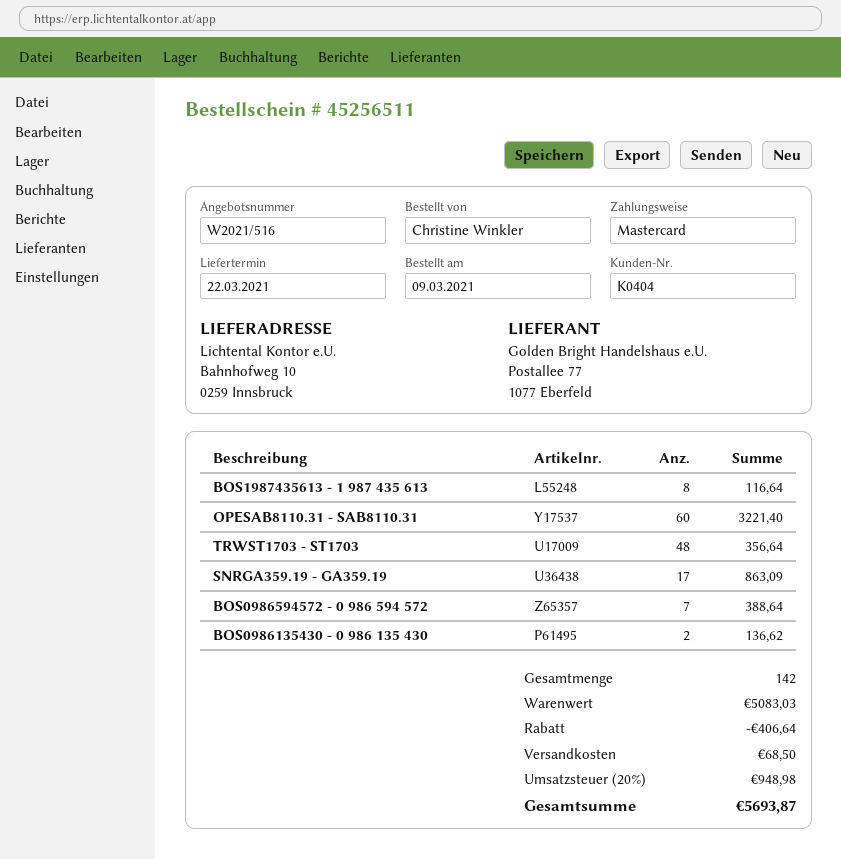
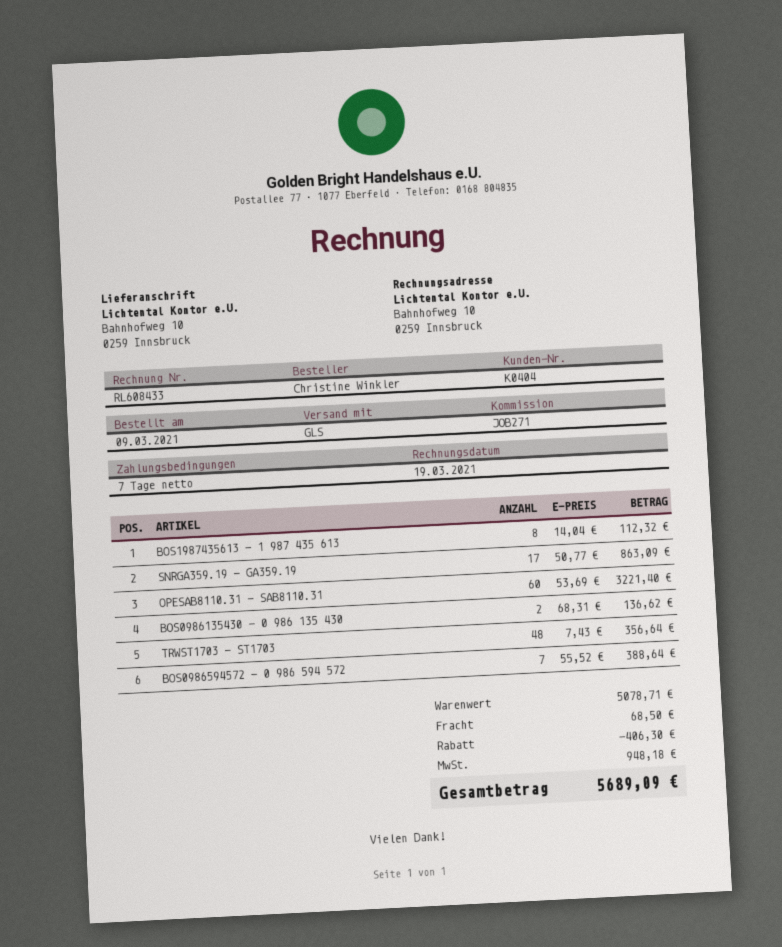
BOS1987435613 - 1 987 435 613: 8 for 116.64 -> 8 for 112.32
subtotal: 5083.03 -> 5078.71
discount: 406.64 -> 406.30
tax: 948.98 -> 948.18
total: 5693.87 -> 5689.09

